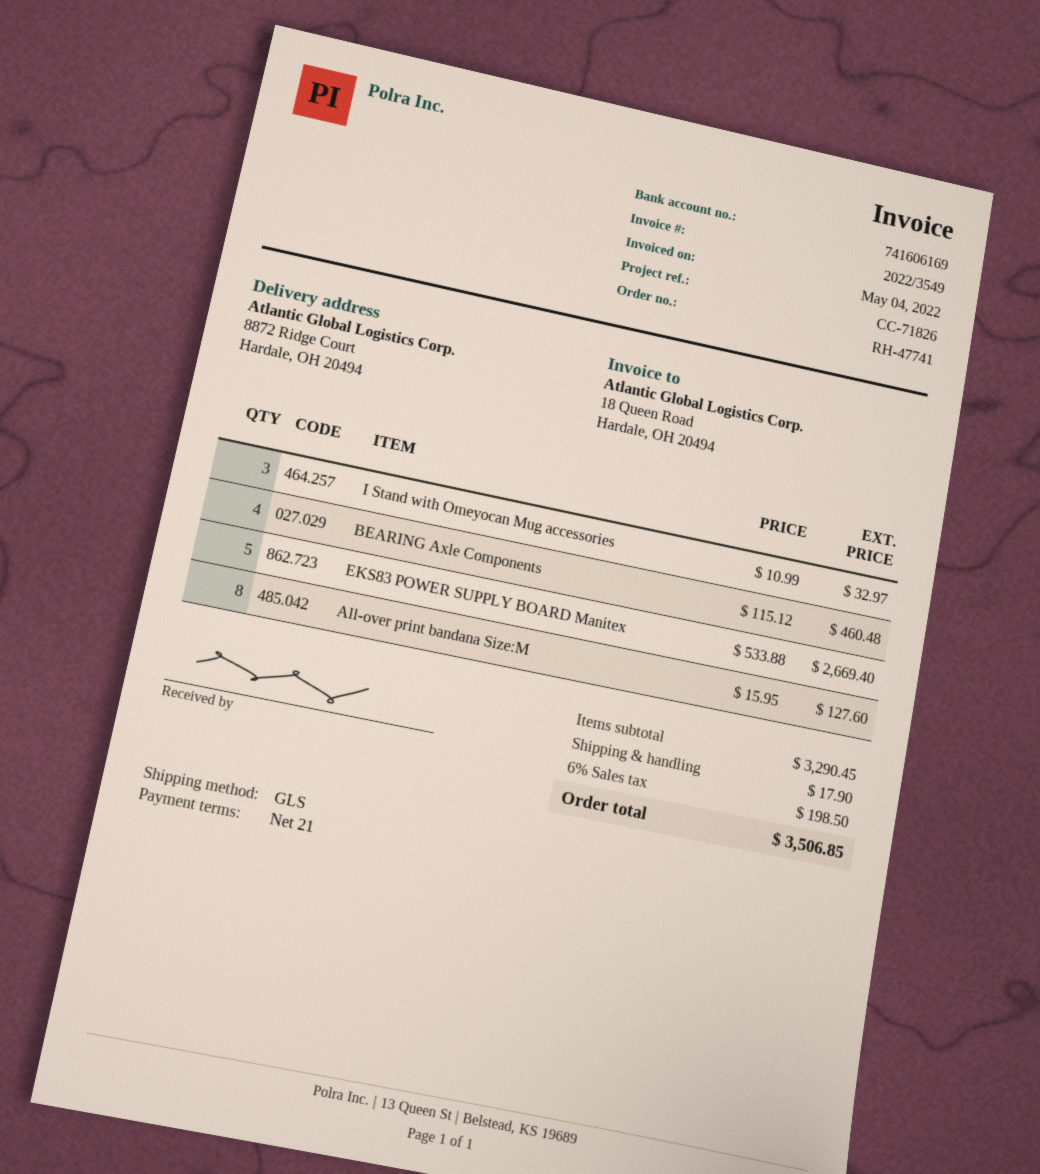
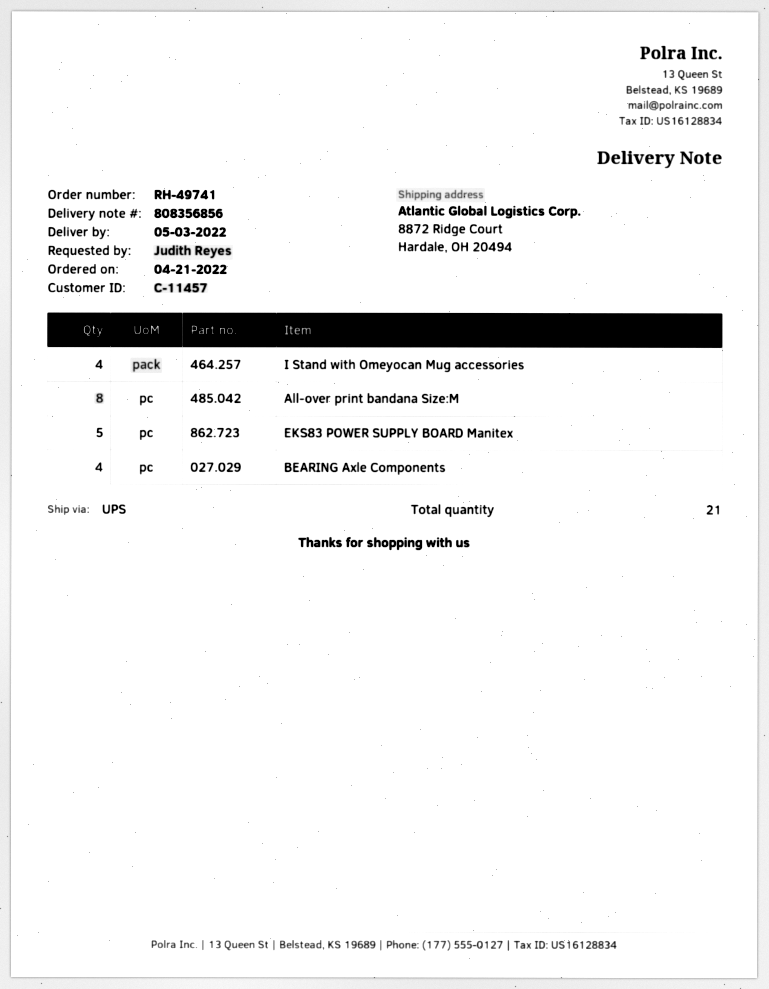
order number: RH-47741 -> RH-49741
shipping method: GLS -> UPS
I Stand with Omeyocan Mug accessories: 3 -> 4

